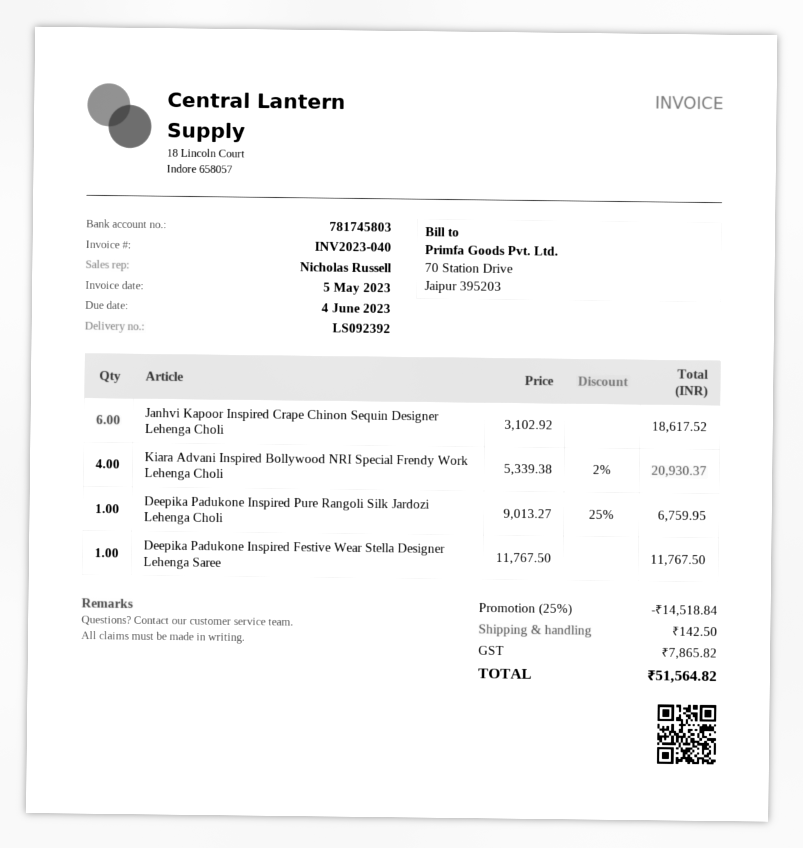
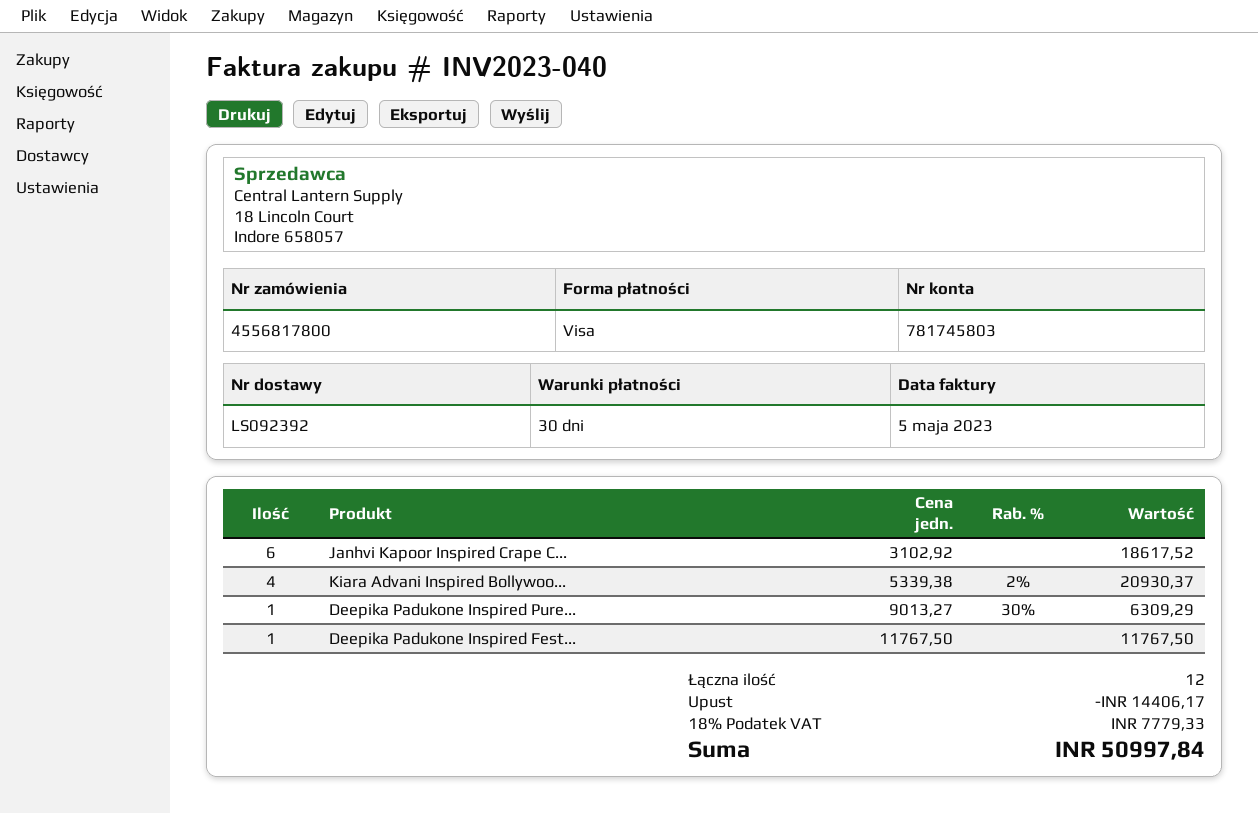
Deepika Padukone Inspired Pure Rangoli Silk Jardozi Lehenga Choli: 1 x 9013.27 - 25% = 6759.95 -> 1 x 9013.27 - 30% = 6309.29
discount: 14518.84 -> 14406.17
shipping: 142.50 -> none
tax: 7865.82 -> 7779.33
total: 51564.82 -> 50997.84

